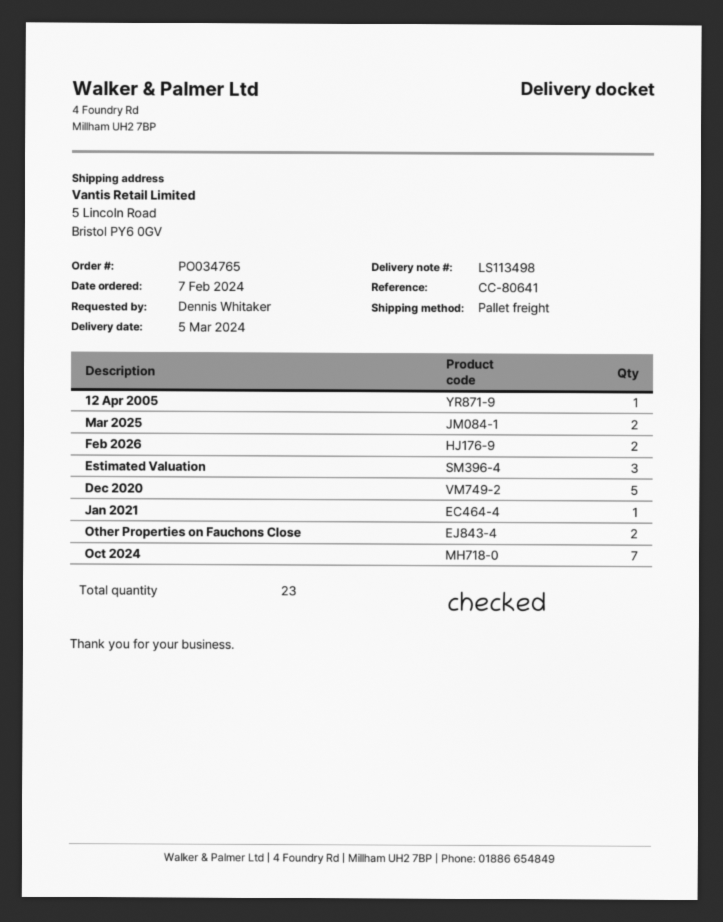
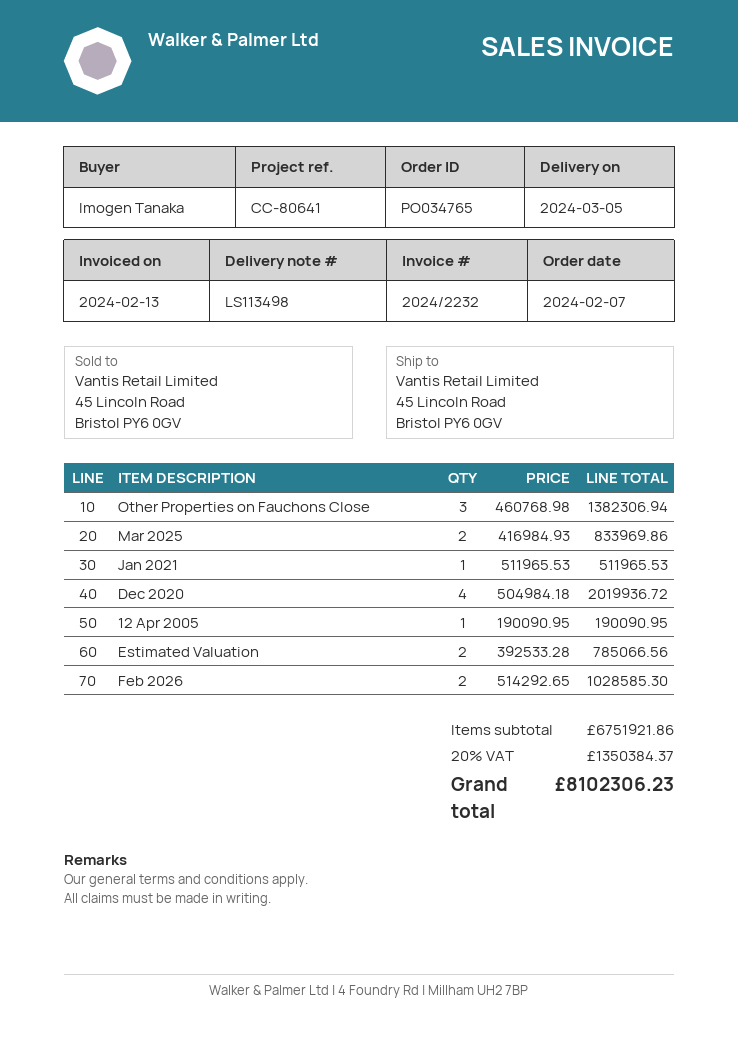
ordered by: Dennis Whitaker -> Imogen Tanaka
ship to: 5 Lincoln Road, Bristol PY6 0GV -> 45 Lincoln Road, Bristol PY6 0GV
Estimated Valuation: 3 -> 2
Dec 2020: 5 -> 4
Other Properties on Fauchons Close: 2 -> 3
Oct 2024: 7 -> none

